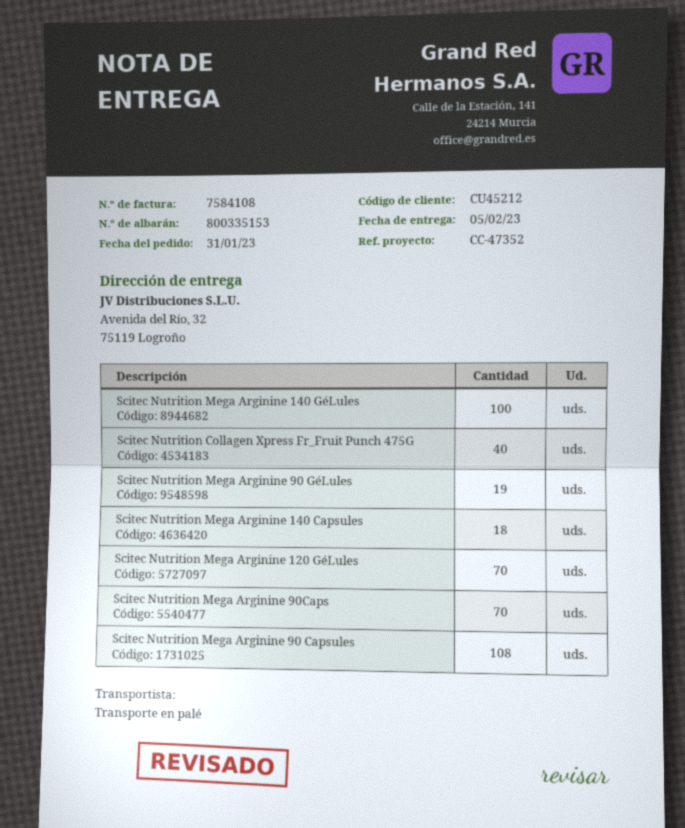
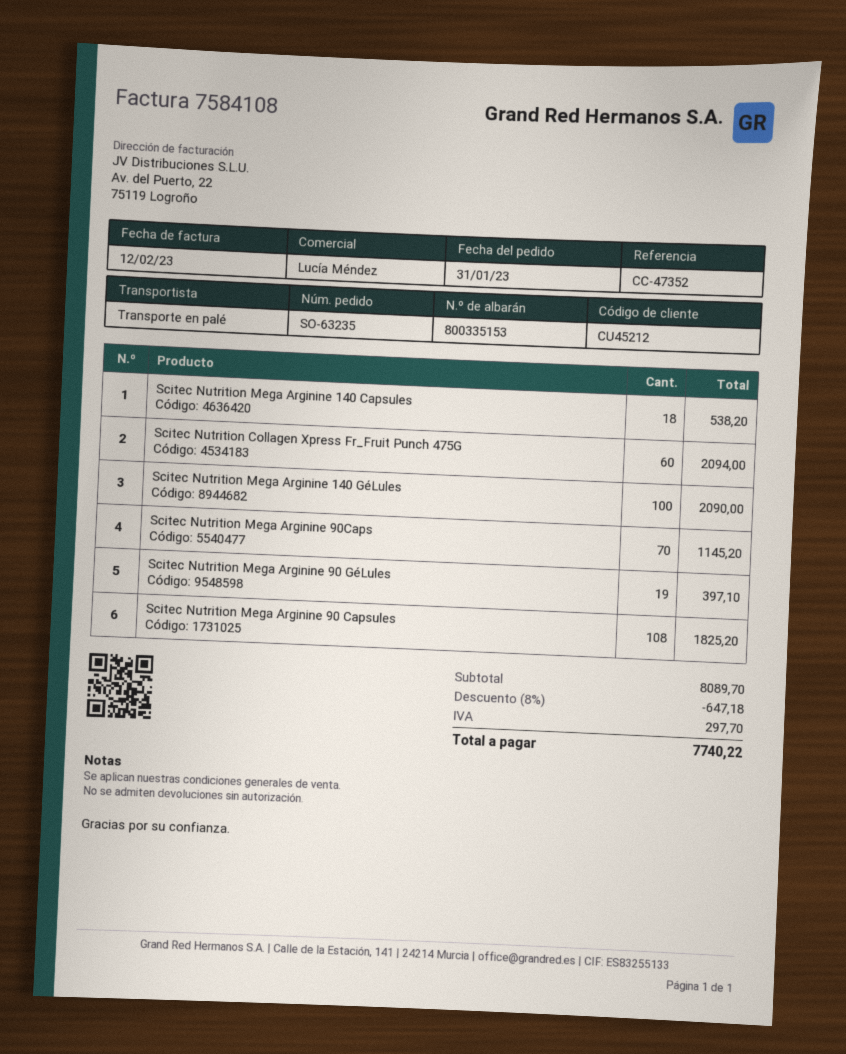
Scitec Nutrition Collagen Xpress Fr_Fruit Punch 475G: 40 -> 60
Scitec Nutrition Mega Arginine 120 GéLules: 70 -> none

